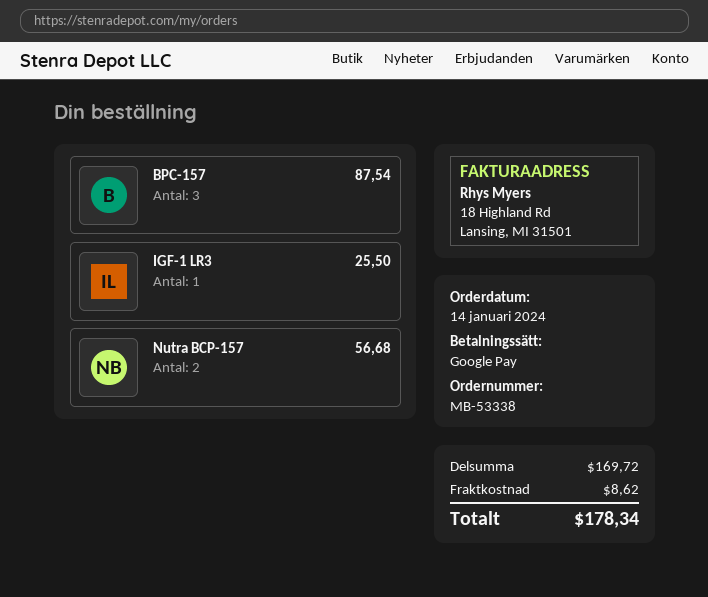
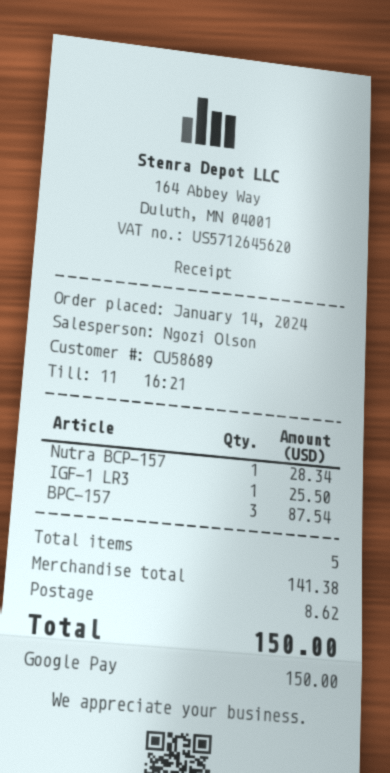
Nutra BCP-157: 2 for 56.68 -> 1 for 28.34
subtotal: 169.72 -> 141.38
total: 178.34 -> 150.00

